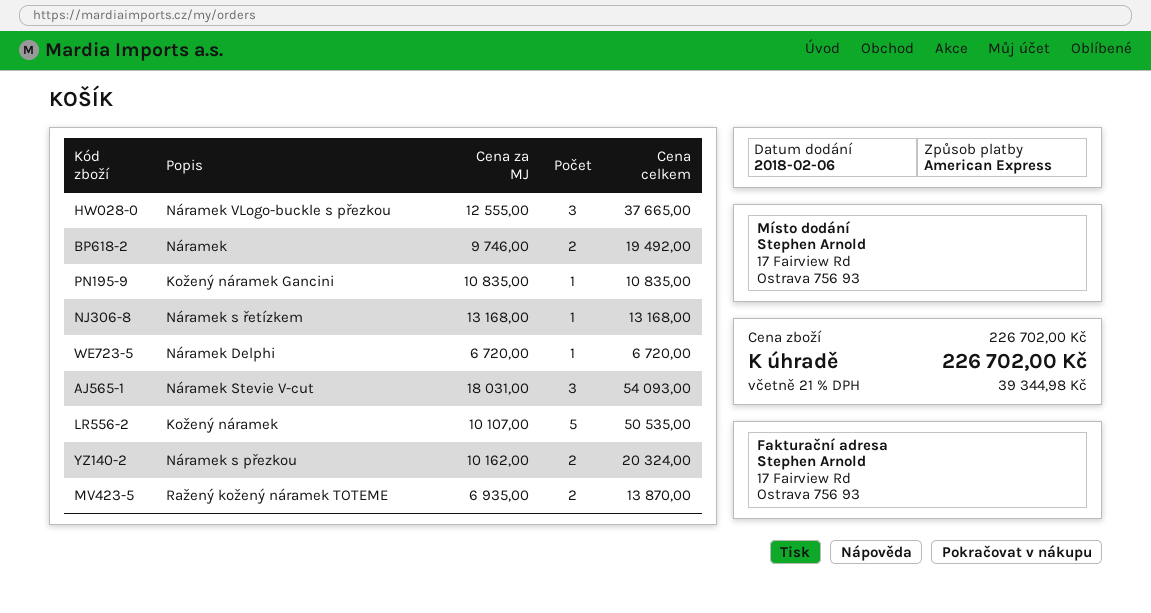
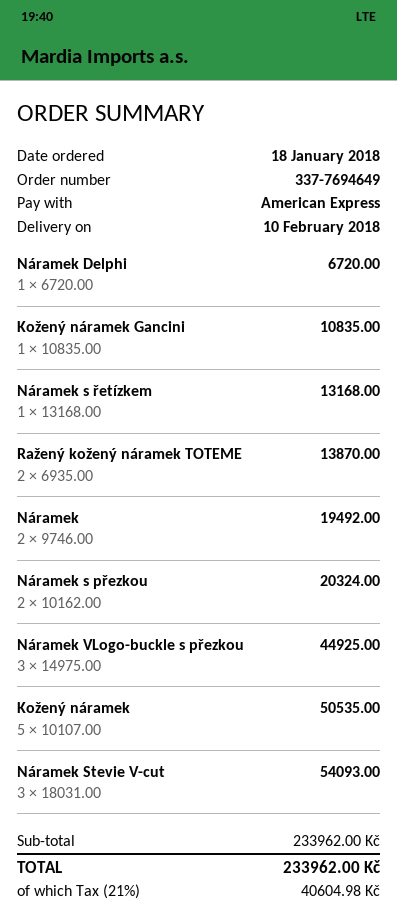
delivery date: 2018-02-06 -> 2018-02-10
Náramek VLogo-buckle s přezkou: 3 x 12555.00 = 37665.00 -> 3 x 14975.00 = 44925.00
subtotal: 226702.00 -> 233962.00
tax: 21% = 39344.98 -> 21% = 40604.98
total: 226702.00 -> 233962.00

